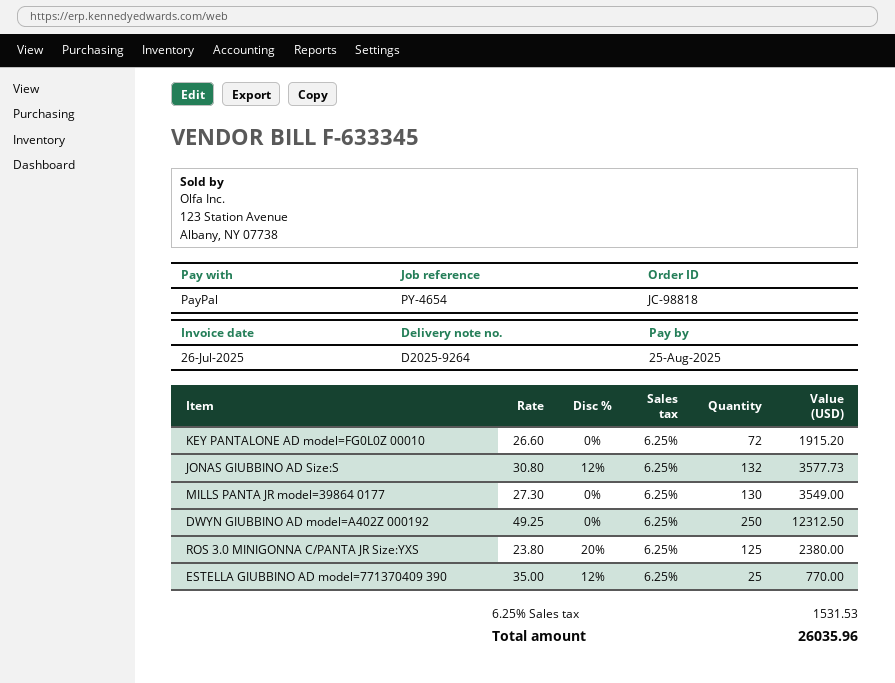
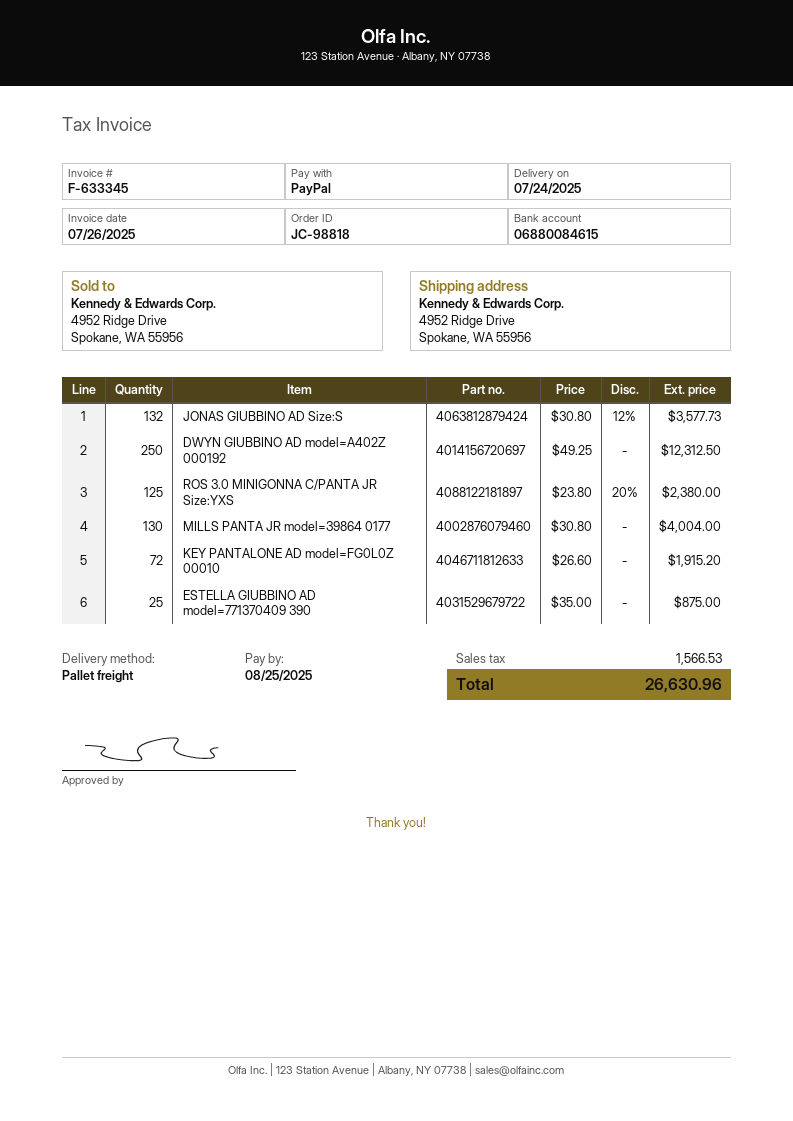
MILLS PANTA JR model=39864 0177: 130 x 27.30 = 3549.00 -> 130 x 30.80 = 4004.00
ESTELLA GIUBBINO AD model=771370409 390: 25 x 35.00 - 12% = 770.00 -> 25 x 35.00 = 875.00
tax: 1531.53 -> 1566.53
total: 26035.96 -> 26630.96

